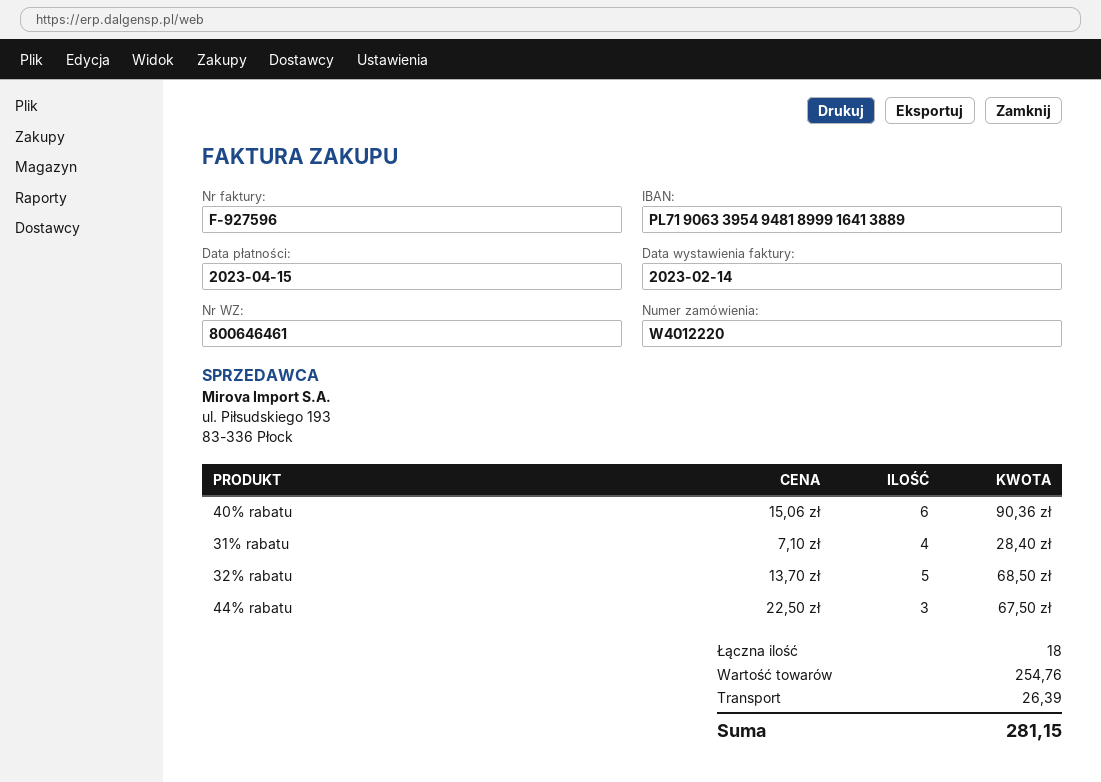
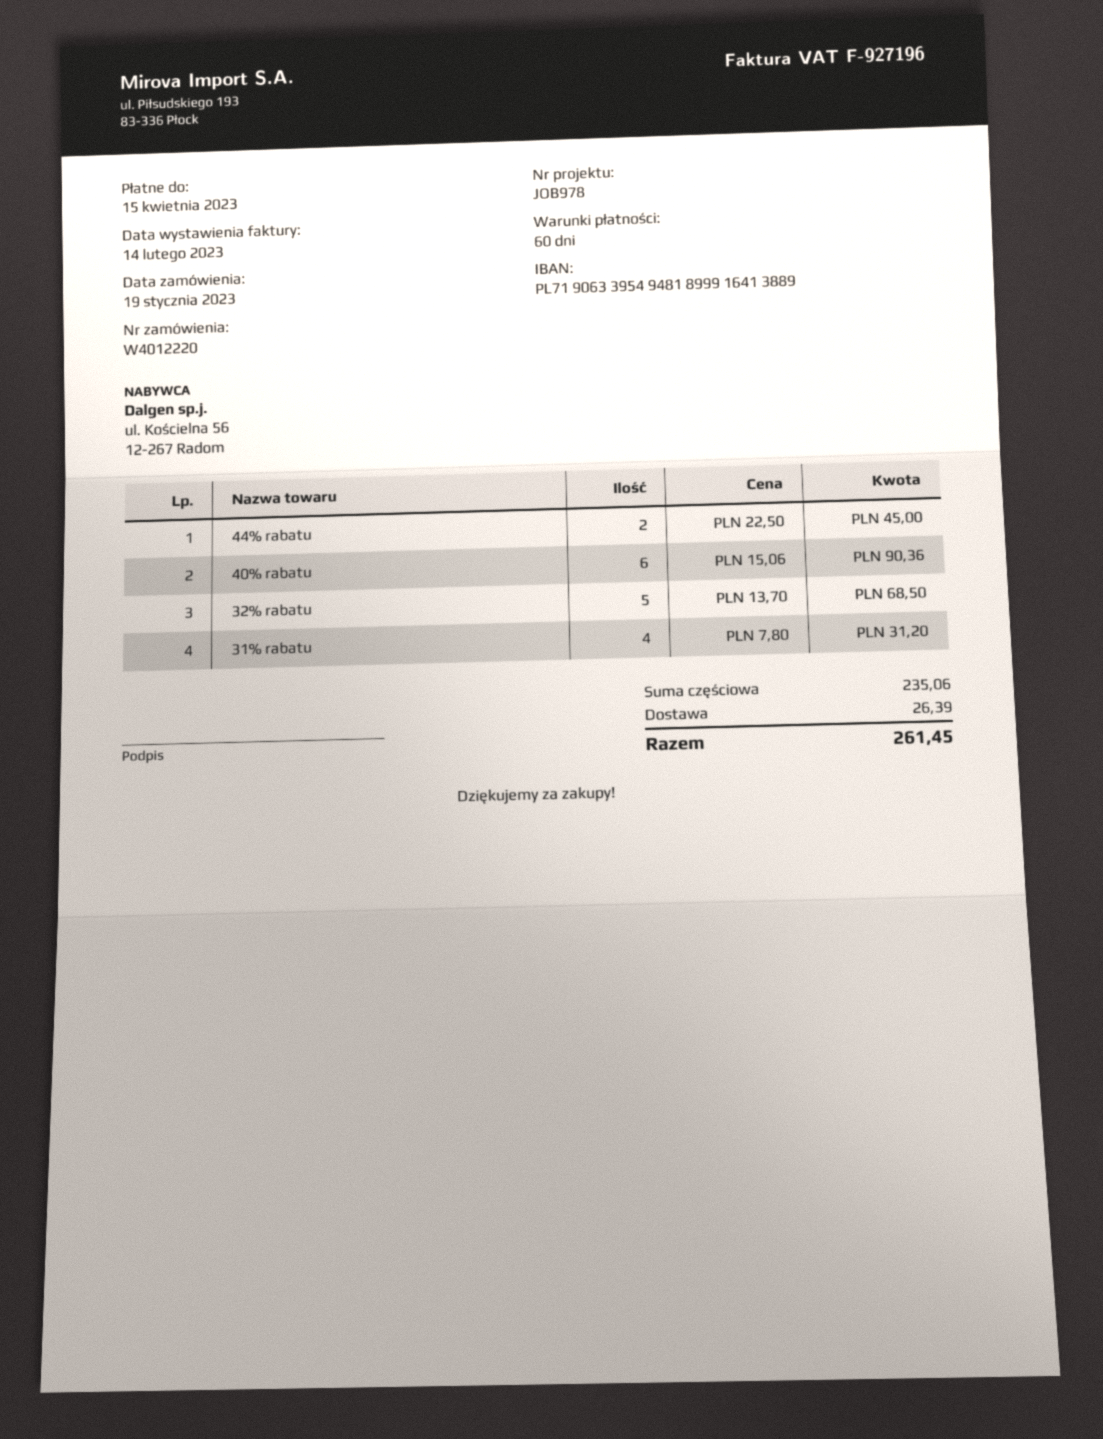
invoice number: F-927596 -> F-927196
31% rabatu: 4 x 7.10 = 28.40 -> 4 x 7.80 = 31.20
44% rabatu: 3 x 22.50 = 67.50 -> 2 x 22.50 = 45.00
subtotal: 254.76 -> 235.06
total: 281.15 -> 261.45

